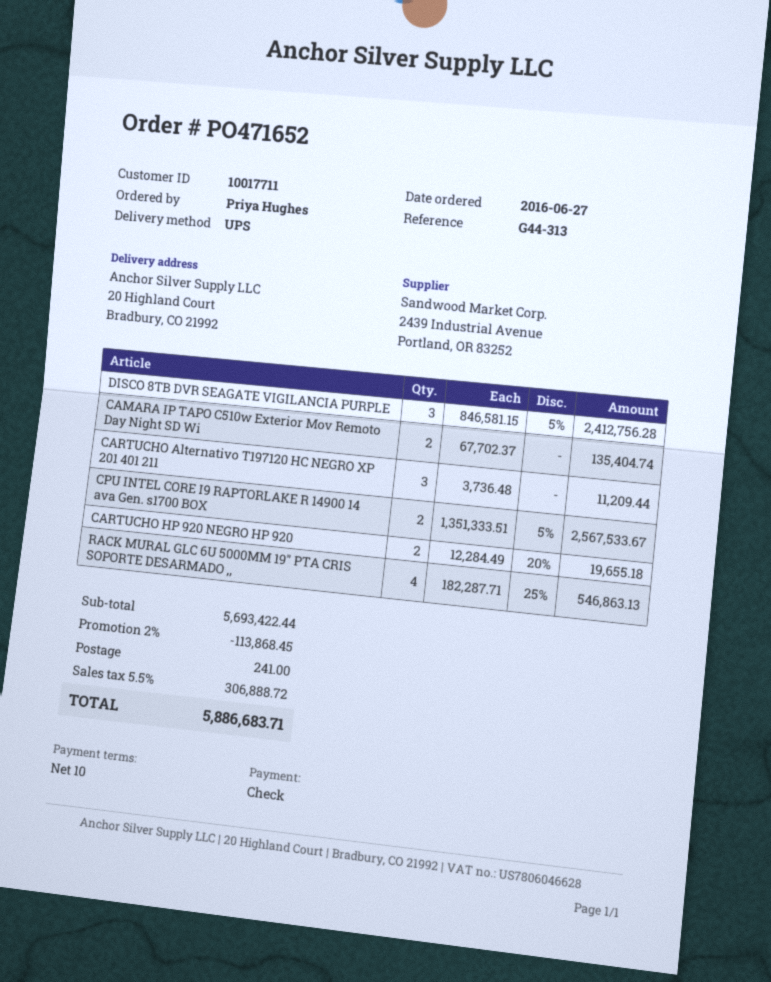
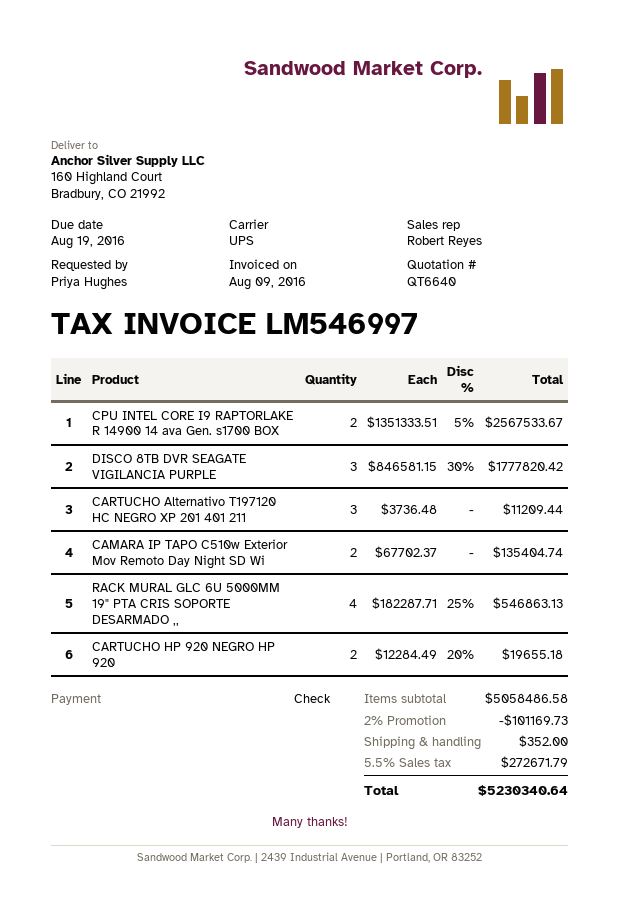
ship to: 20 Highland Court, Bradbury, CO 21992 -> 160 Highland Court, Bradbury, CO 21992
DISCO 8TB DVR SEAGATE VIGILANCIA PURPLE: 3 x 846581.15 - 5% = 2412756.28 -> 3 x 846581.15 - 30% = 1777820.42
subtotal: 5693422.44 -> 5058486.58
discount: 2% = 113868.45 -> 2% = 101169.73
shipping: 241.00 -> 352.00
tax: 5.5% = 306888.72 -> 5.5% = 272671.79
total: 5886683.71 -> 5230340.64

